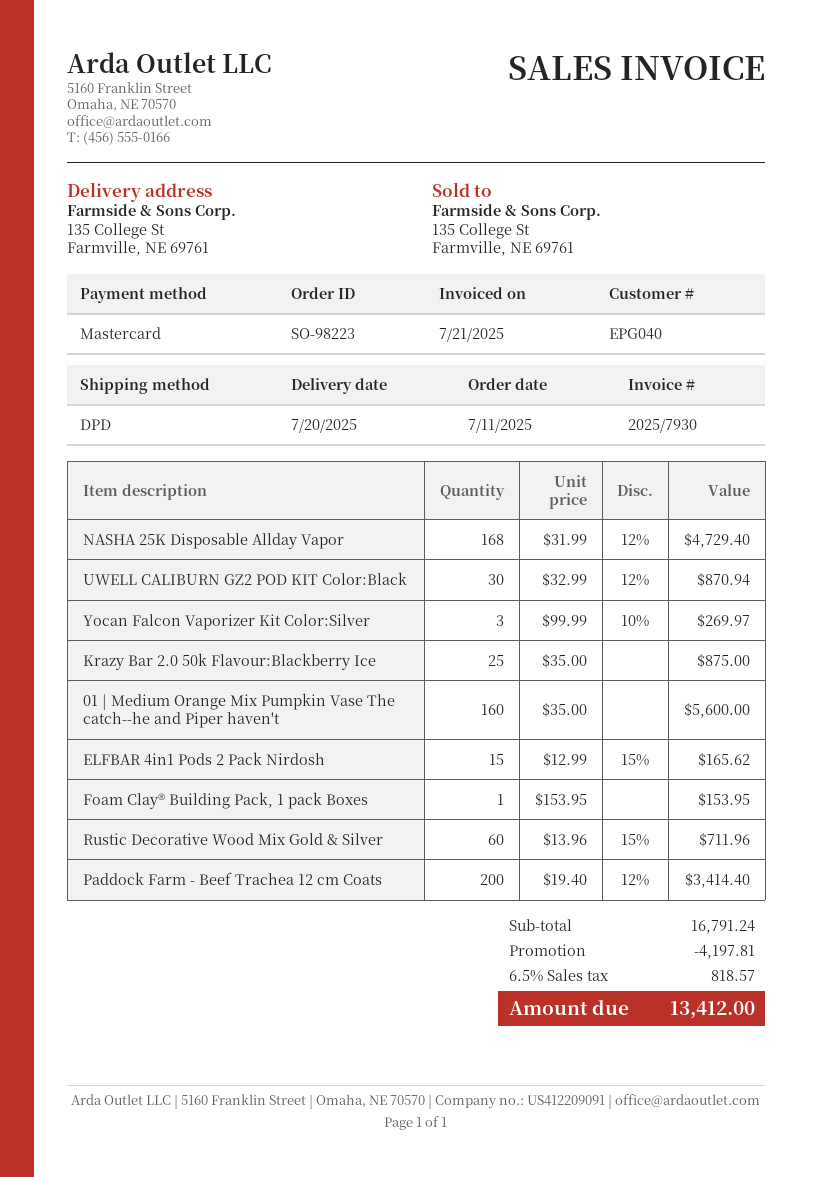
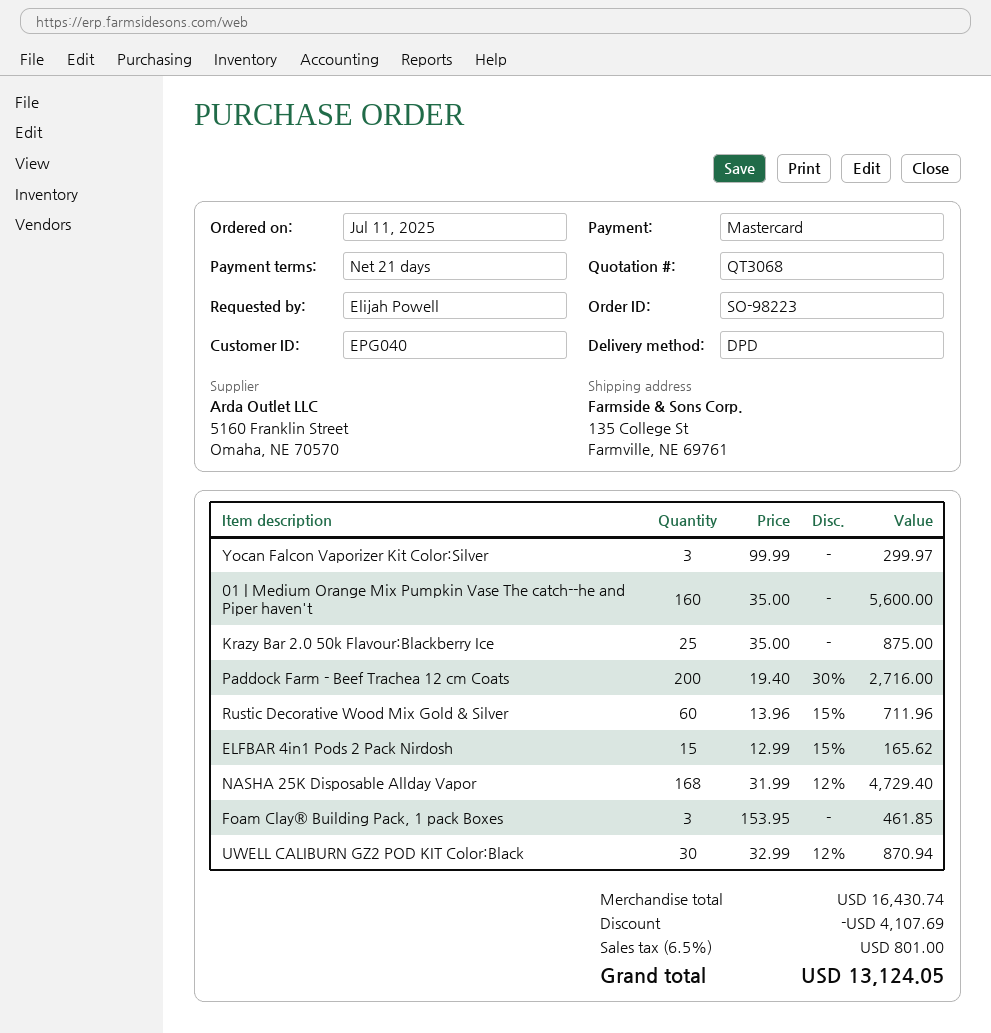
Yocan Falcon Vaporizer Kit Color:Silver: 3 x 99.99 - 10% = 269.97 -> 3 x 99.99 = 299.97
Foam Clay® Building Pack, 1 pack Boxes: 1 x 153.95 = 153.95 -> 3 x 153.95 = 461.85
Paddock Farm - Beef Trachea 12 cm Coats: 200 x 19.40 - 12% = 3414.40 -> 200 x 19.40 - 30% = 2716.00
subtotal: 16791.24 -> 16430.74
discount: 4197.81 -> 4107.69
tax: 6.5% = 818.57 -> 6.5% = 801.00
total: 13412.00 -> 13124.05

